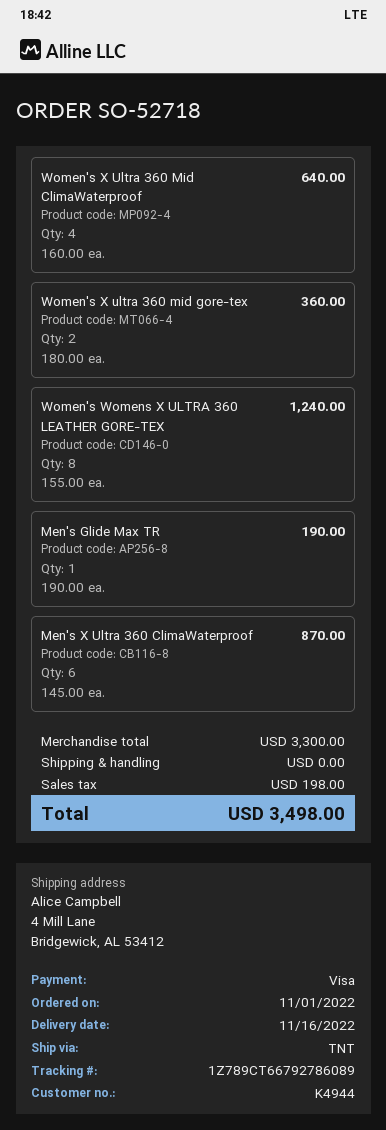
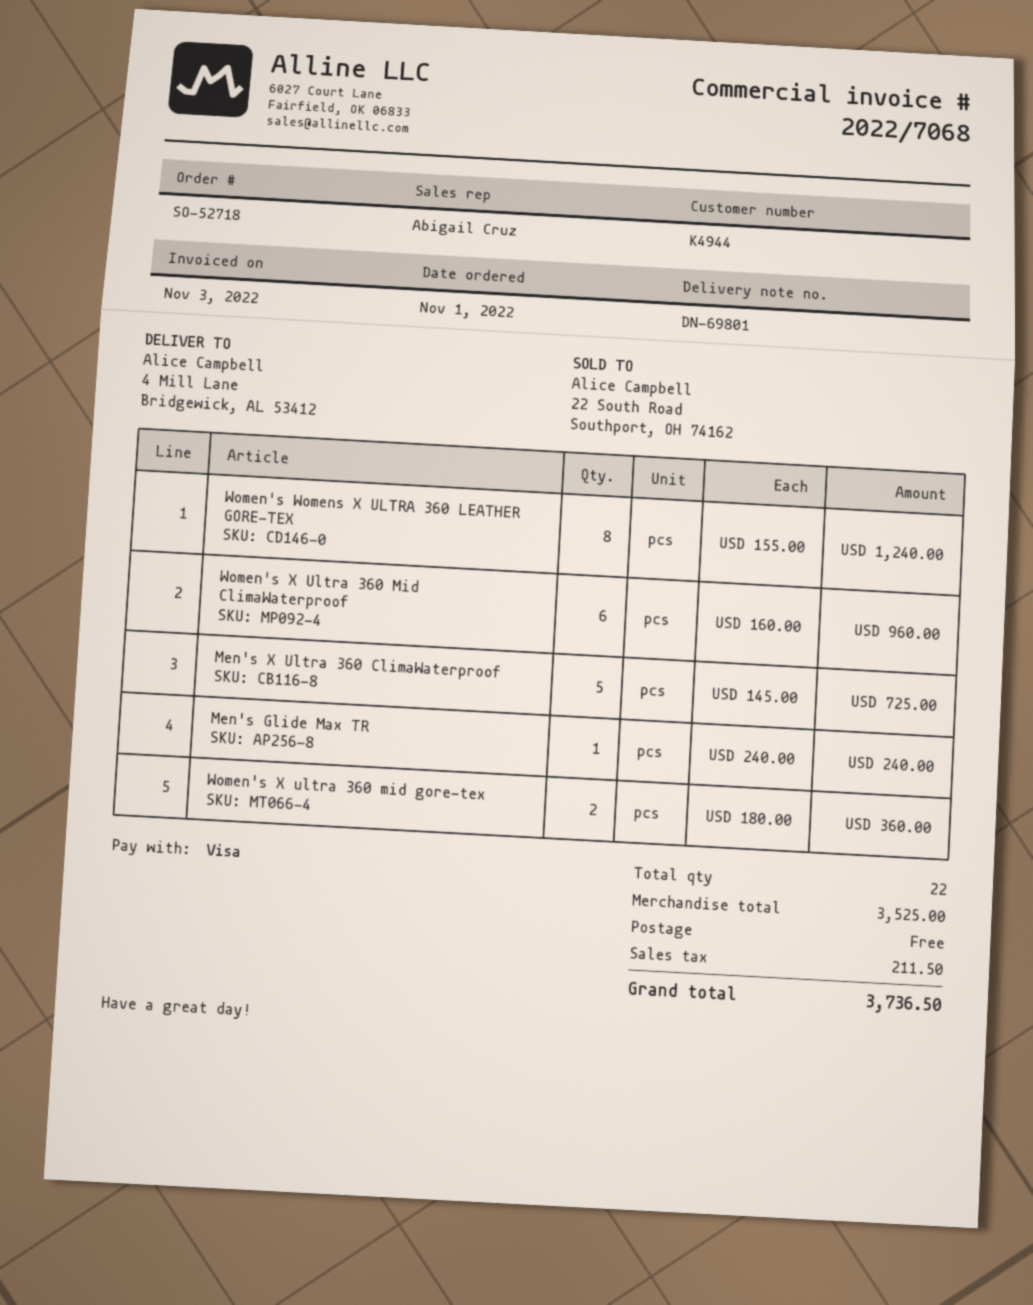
Women's X Ultra 360 Mid ClimaWaterproof: 4 x 160.00 = 640.00 -> 6 x 160.00 = 960.00
Men's Glide Max TR: 1 x 190.00 = 190.00 -> 1 x 240.00 = 240.00
Men's X Ultra 360 ClimaWaterproof: 6 x 145.00 = 870.00 -> 5 x 145.00 = 725.00
subtotal: 3300.00 -> 3525.00
tax: 198.00 -> 211.50
total: 3498.00 -> 3736.50

